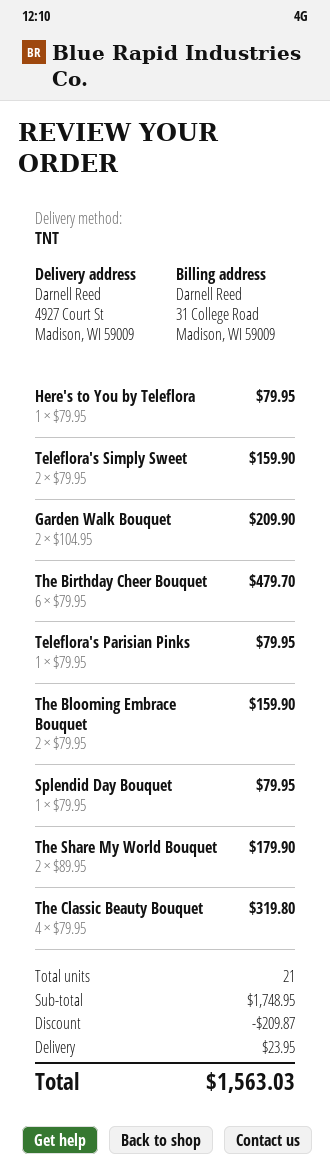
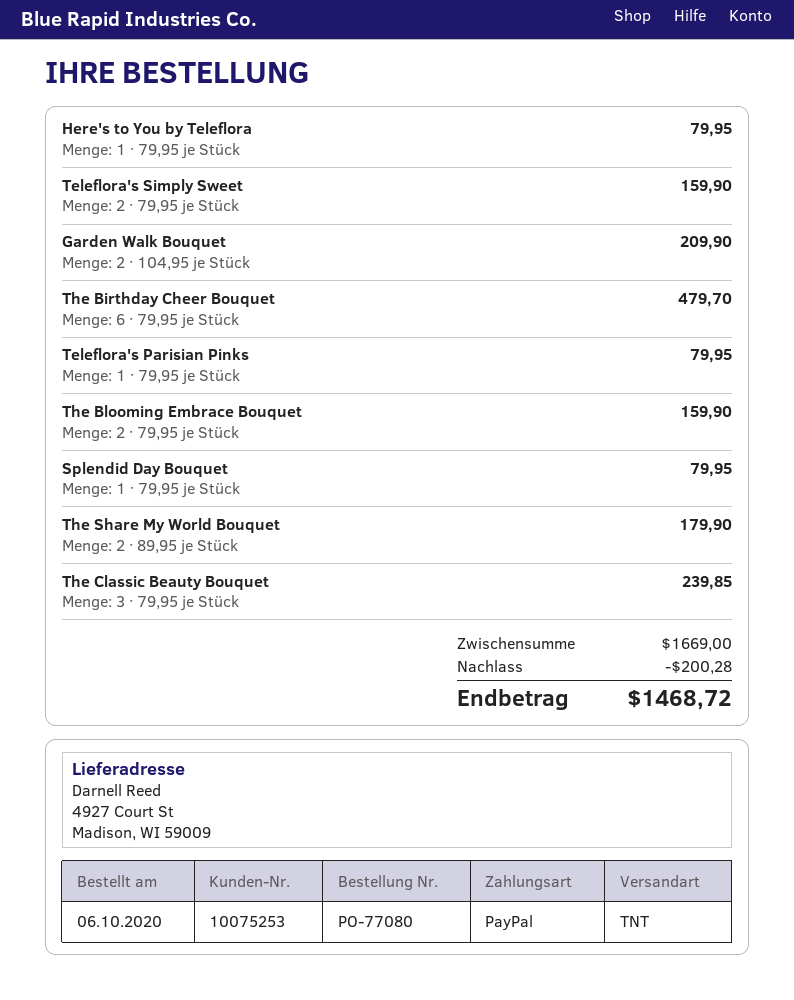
The Classic Beauty Bouquet: 4 x 79.95 = 319.80 -> 3 x 79.95 = 239.85
subtotal: 1748.95 -> 1669.00
discount: 209.87 -> 200.28
shipping: 23.95 -> none
total: 1563.03 -> 1468.72

